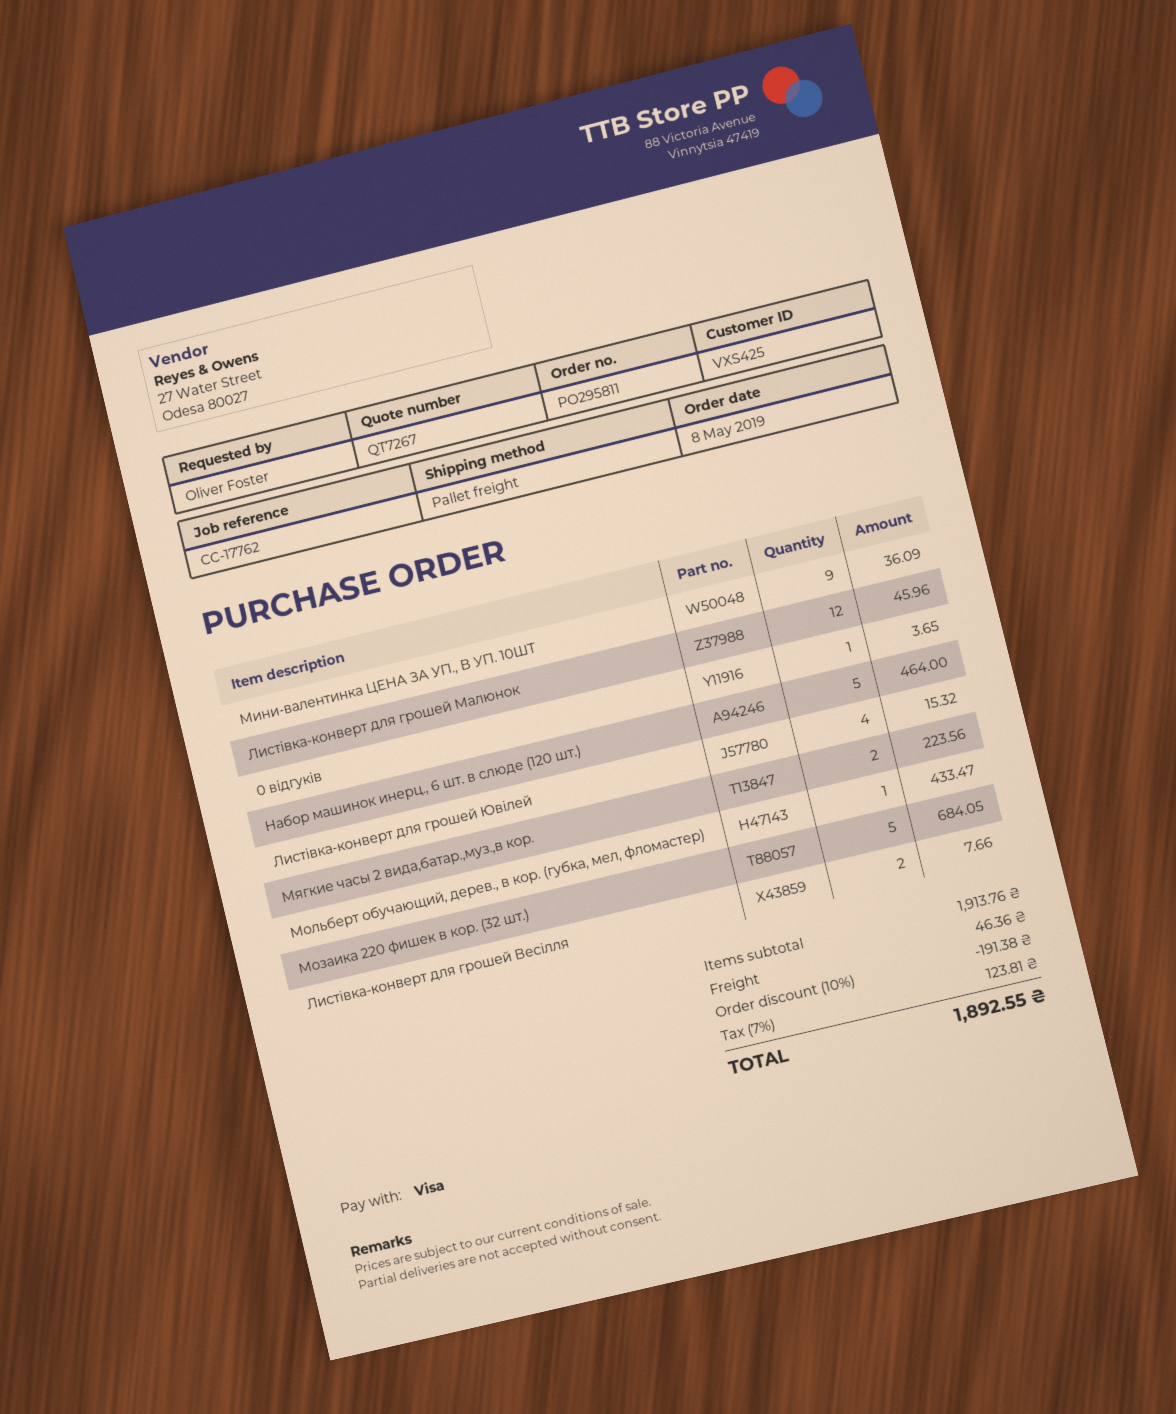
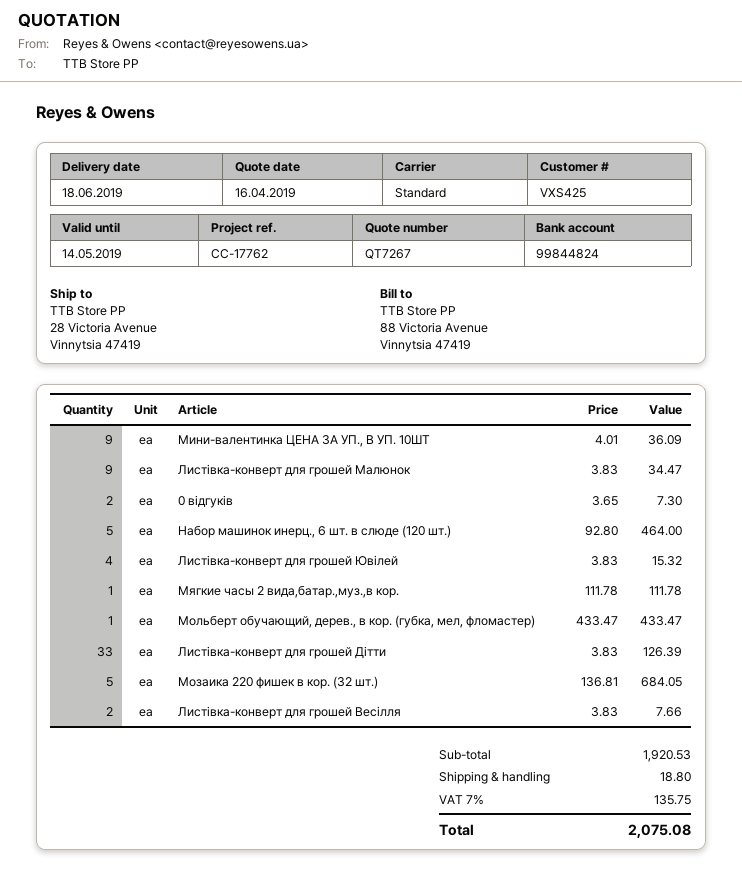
shipping method: pallet freight -> standard
Листівка-конверт для грошей Малюнок: 12 for 45.96 -> 9 for 34.47
0 відгуків: 1 for 3.65 -> 2 for 7.30
Мягкие часы 2 вида,батар.,муз.,в кор.: 2 for 223.56 -> 1 for 111.78
Листівка-конверт для грошей Дітти: none -> 33 for 126.39
subtotal: 1913.76 -> 1920.53
discount: 10% = 191.38 -> none
shipping: 46.36 -> 18.80
tax: 7% = 123.81 -> 7% = 135.75
total: 1892.55 -> 2075.08

